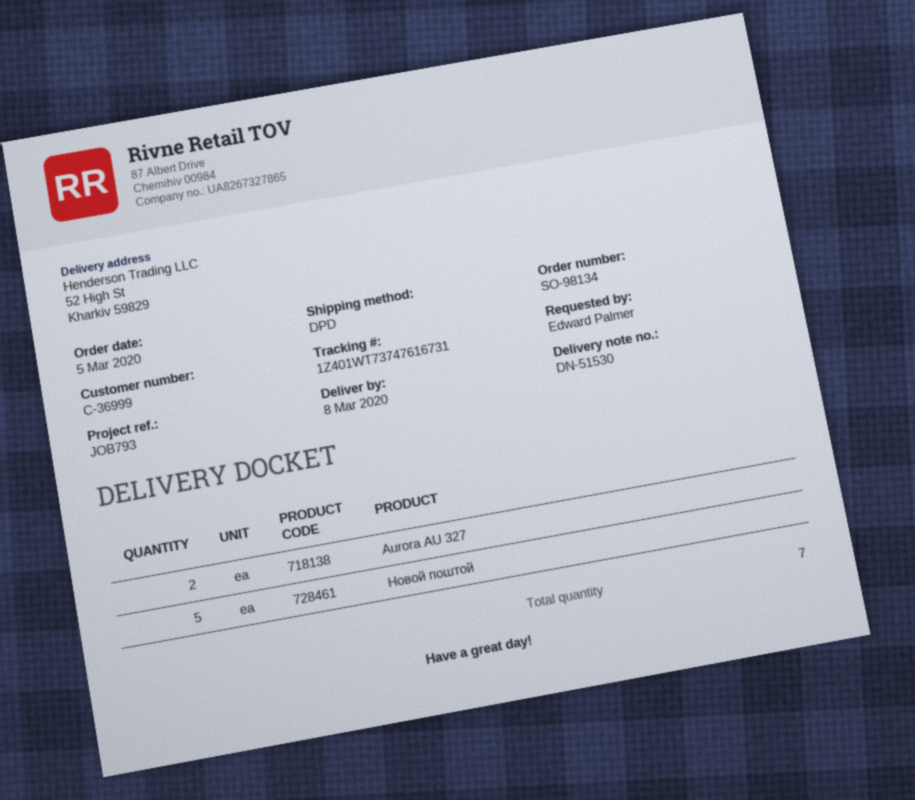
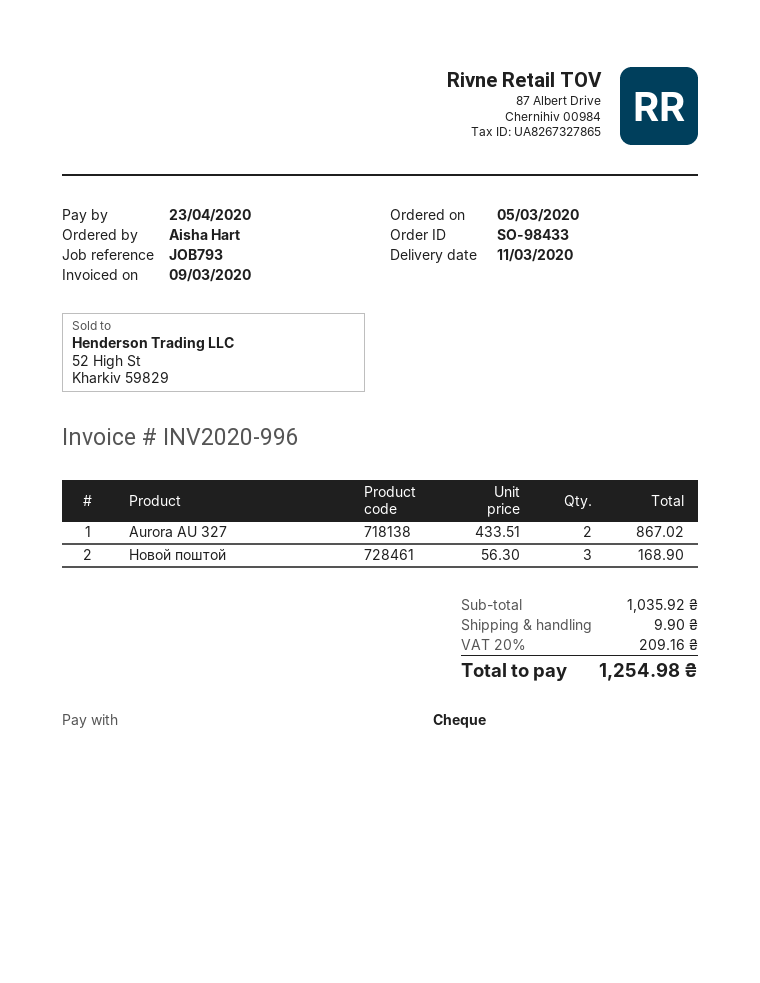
order number: SO-98134 -> SO-98433
delivery date: 2020-03-08 -> 2020-03-11
ordered by: Edward Palmer -> Aisha Hart
Новой поштой: 5 -> 3

